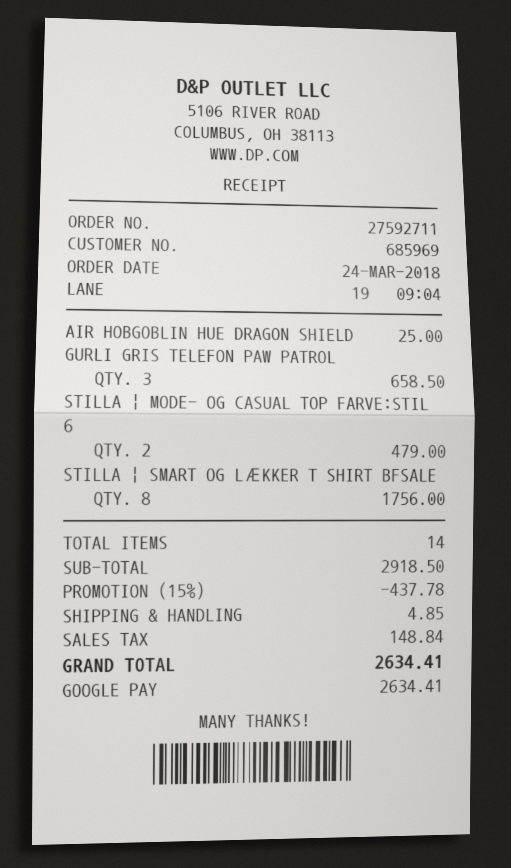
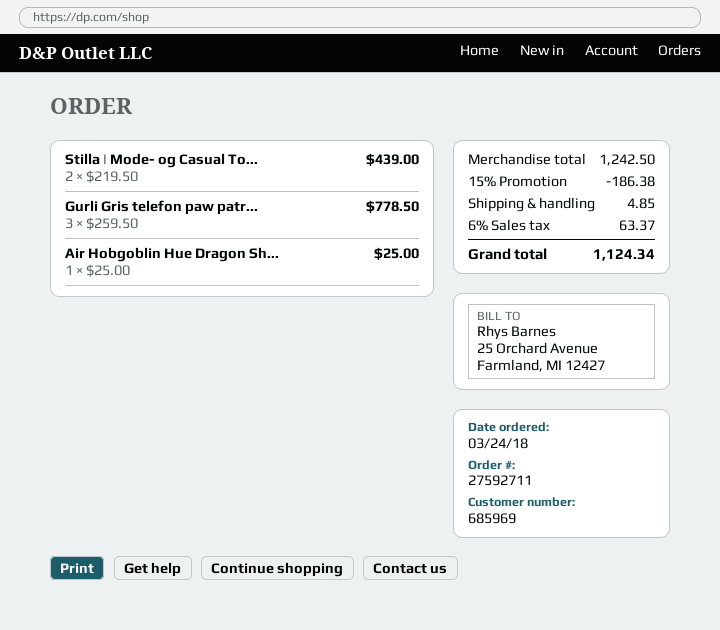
GURLI GRIS TELEFON PAW PATROL: 3 for 658.50 -> 3 for 778.50
STILLA | MODE- OG CASUAL TOP FARVE:STIL 6: 2 for 479.00 -> 2 for 439.00
STILLA | SMART OG LÆKKER T SHIRT BFSALE: 8 for 1756.00 -> none
subtotal: 2918.50 -> 1242.50
discount: 15% = 437.78 -> 15% = 186.38
tax: 148.84 -> 63.37
total: 2634.41 -> 1124.34

